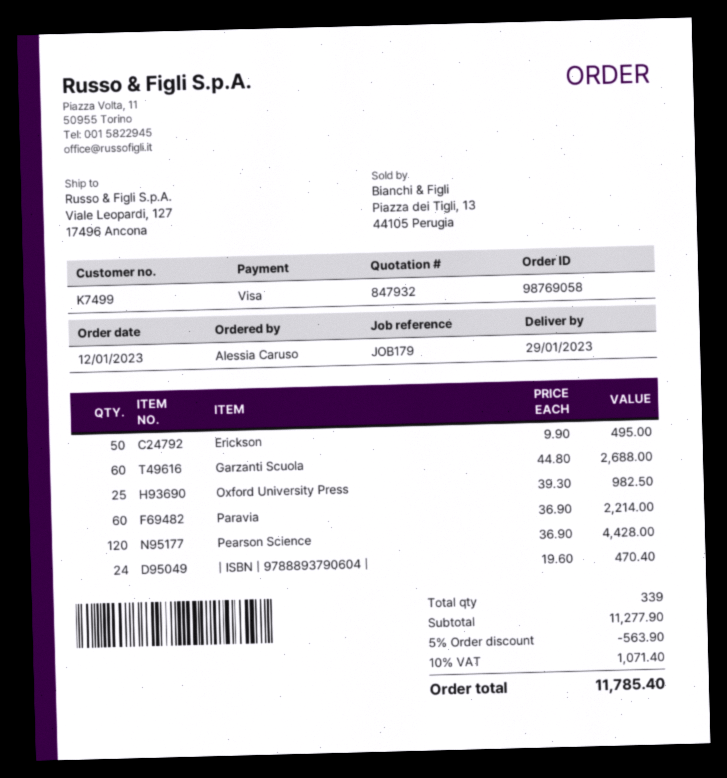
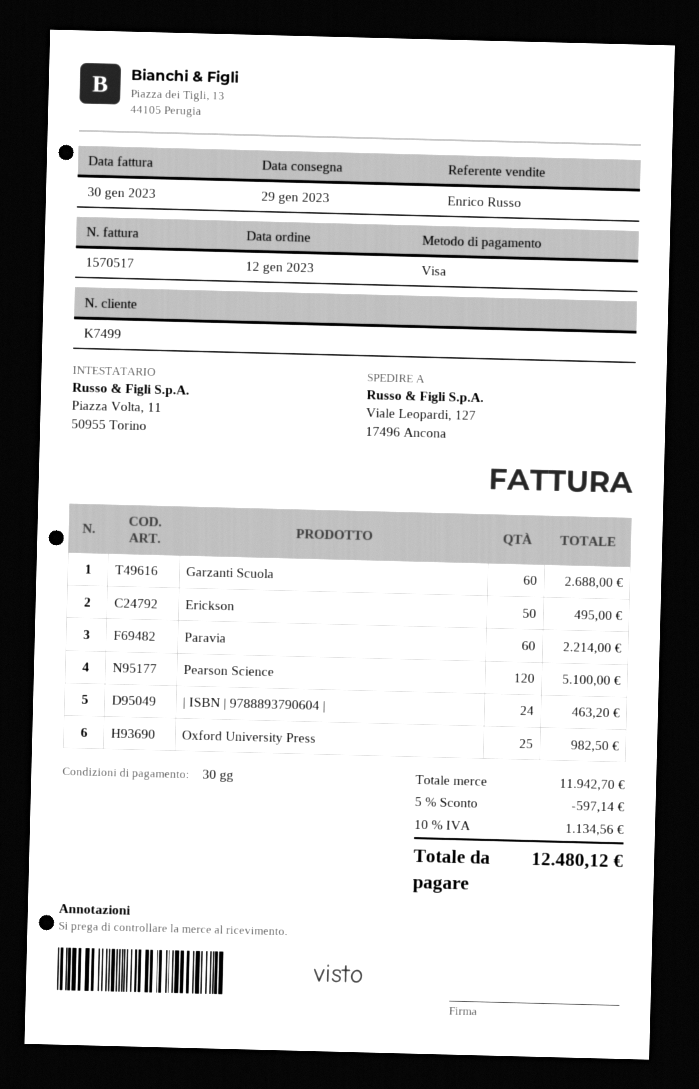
Pearson Science: 120 for 4428.00 -> 120 for 5100.00
| ISBN | 9788893790604 |: 24 for 470.40 -> 24 for 463.20
subtotal: 11277.90 -> 11942.70
discount: 5% = 563.90 -> 5% = 597.14
tax: 10% = 1071.40 -> 10% = 1134.56
total: 11785.40 -> 12480.12

